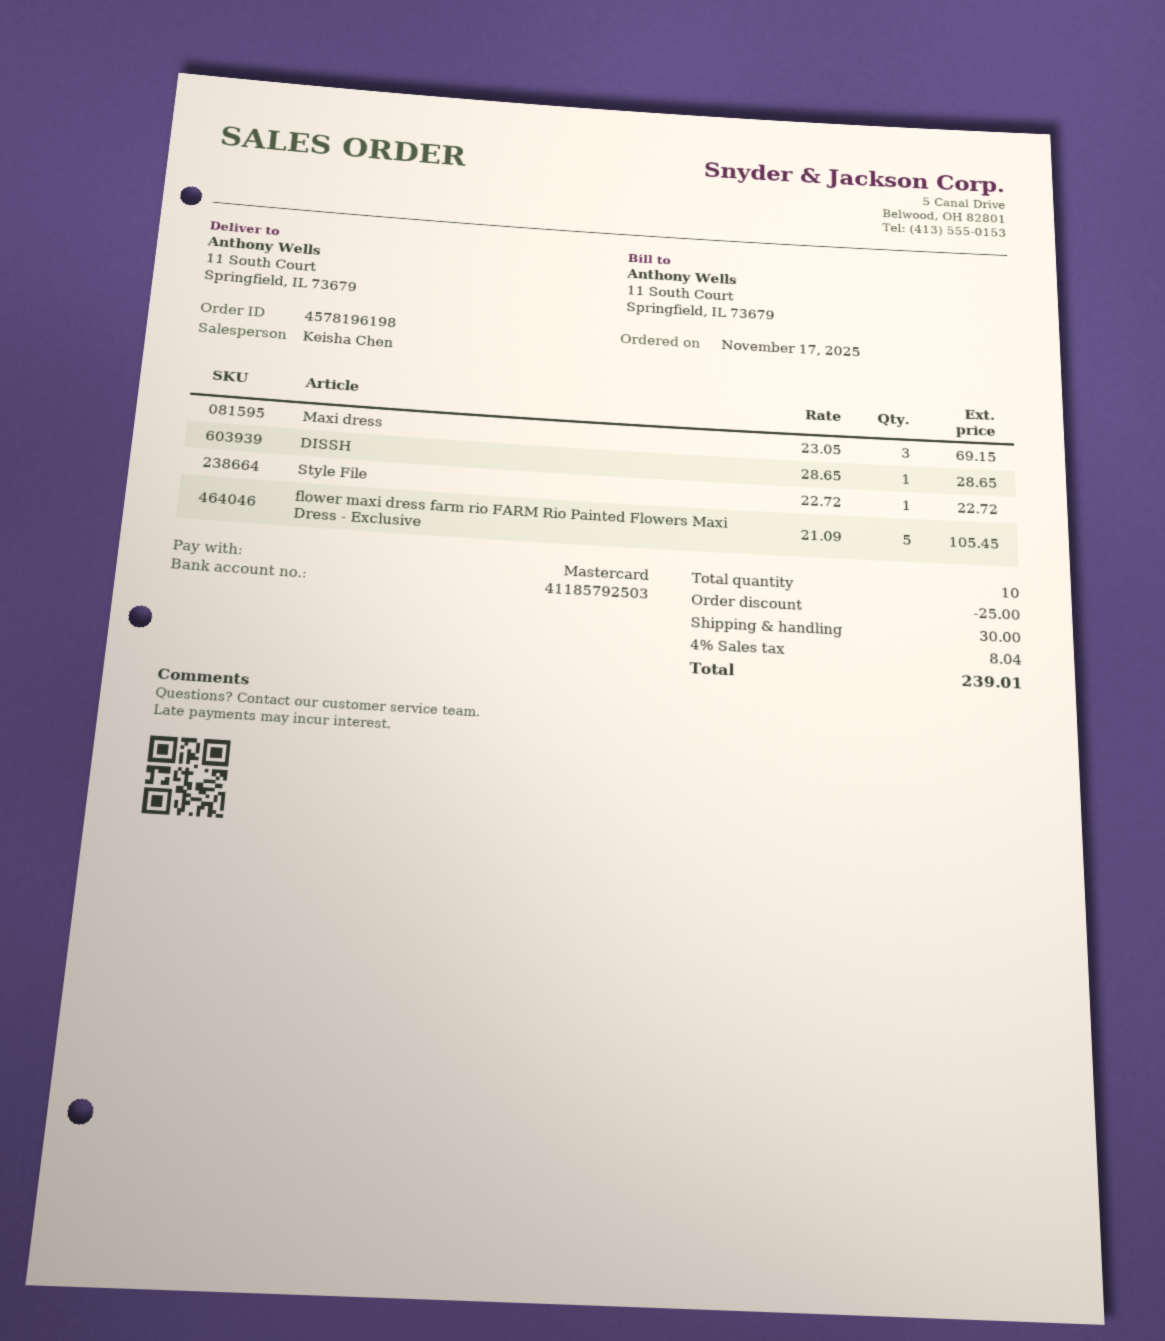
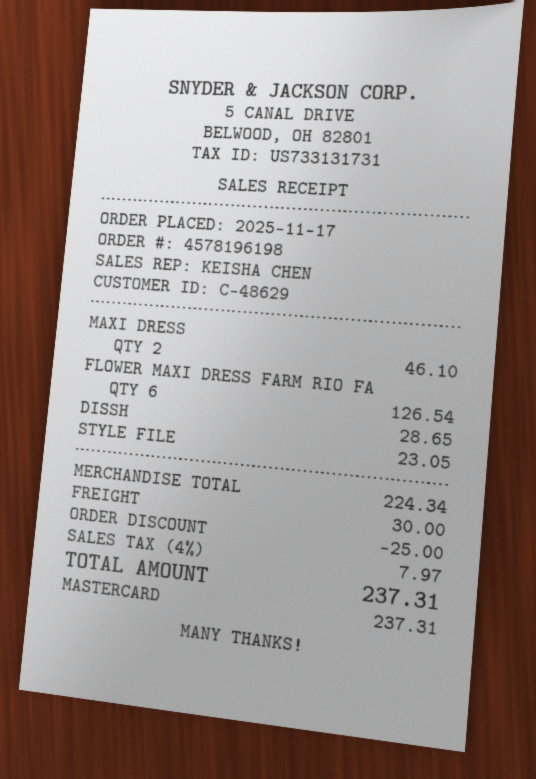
Maxi dress: 3 for 69.15 -> 2 for 46.10
Style File: 1 for 22.72 -> 1 for 23.05
flower maxi dress farm rio FARM Rio Painted Flowers Maxi Dress - Exclusive: 5 for 105.45 -> 6 for 126.54
tax: 4% = 8.04 -> 4% = 7.97
total: 239.01 -> 237.31

